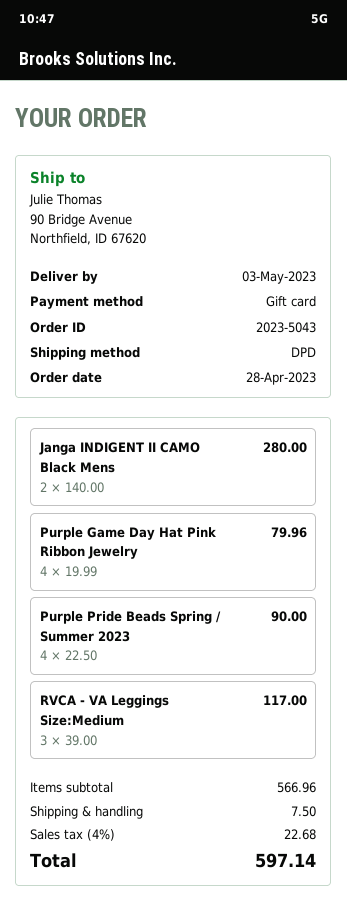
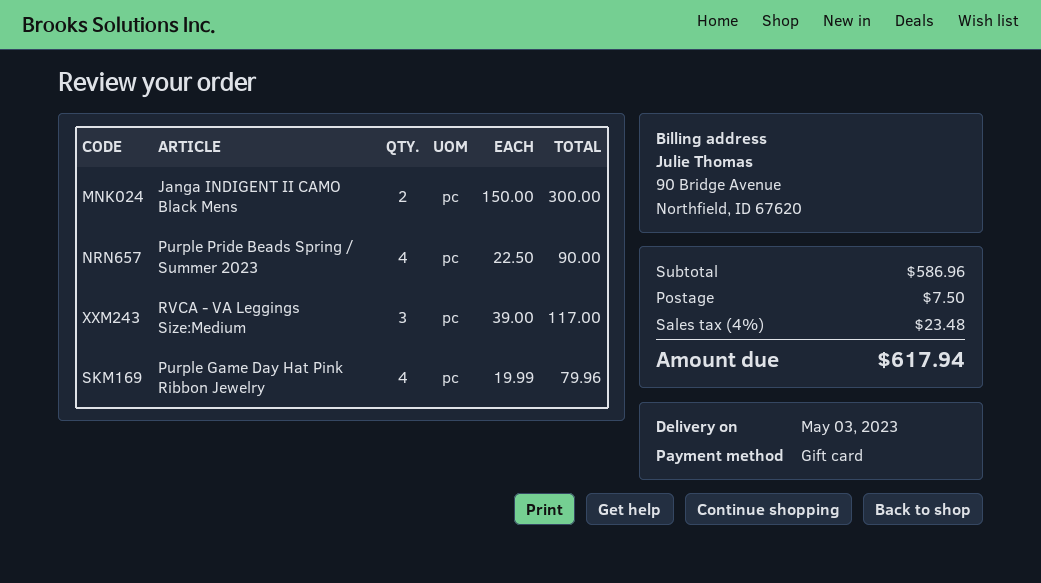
Janga INDIGENT II CAMO Black Mens: 2 x 140.00 = 280.00 -> 2 x 150.00 = 300.00
subtotal: 566.96 -> 586.96
tax: 4% = 22.68 -> 4% = 23.48
total: 597.14 -> 617.94

